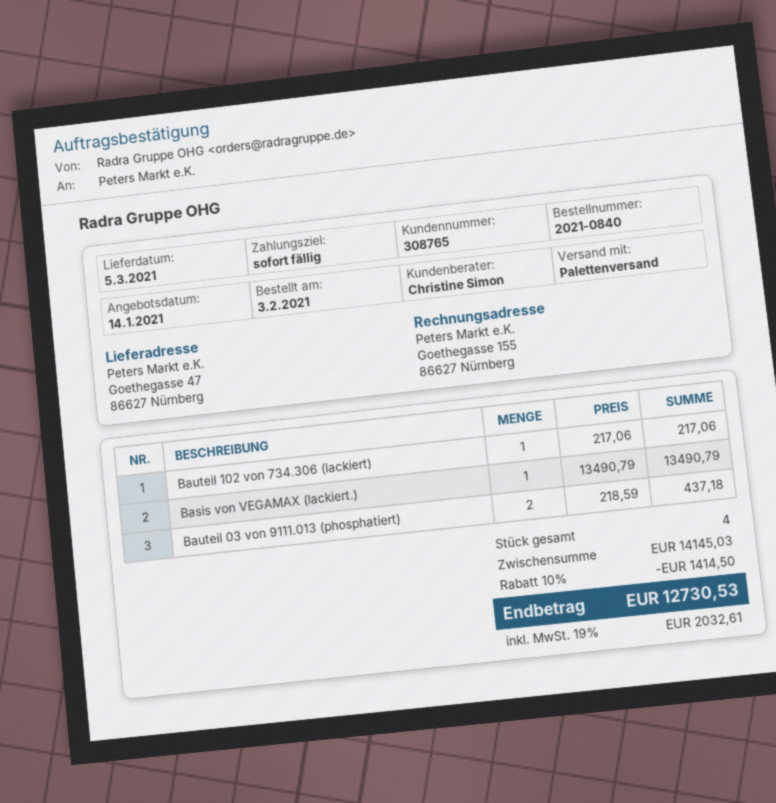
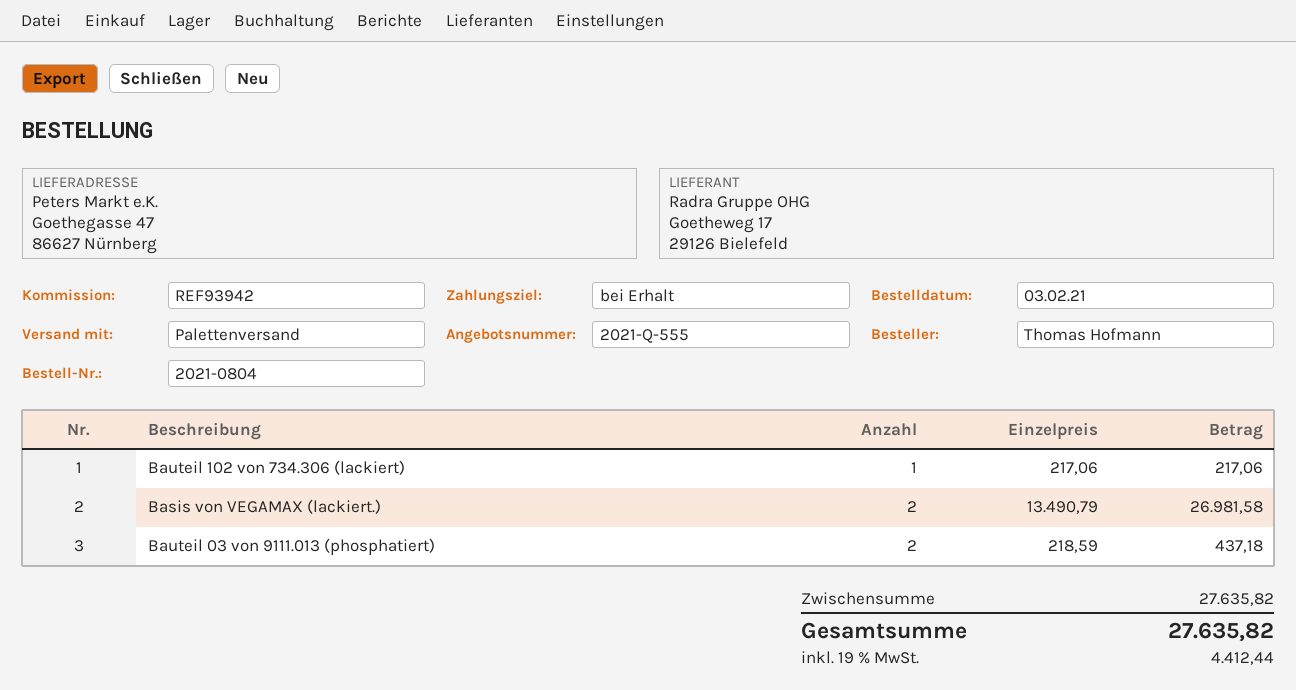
order number: 2021-0840 -> 2021-0804
Basis von VEGAMAX (lackiert.): 1 x 13490.79 = 13490.79 -> 2 x 13490.79 = 26981.58
subtotal: 14145.03 -> 27635.82
discount: 10% = 1414.50 -> none
tax: 19% = 2032.61 -> 19% = 4412.44
total: 12730.53 -> 27635.82

